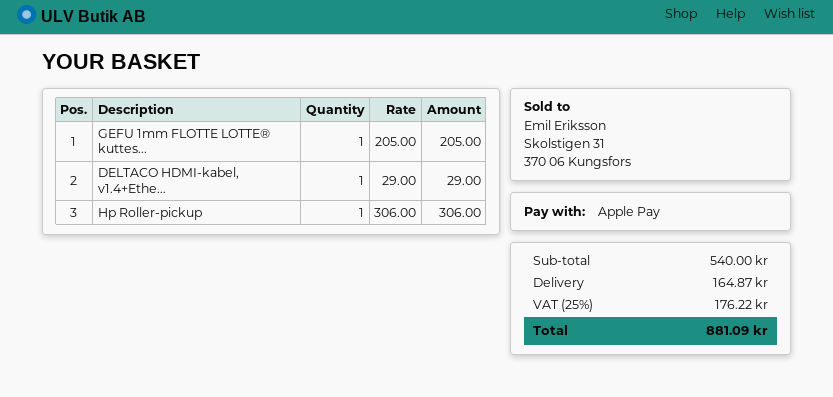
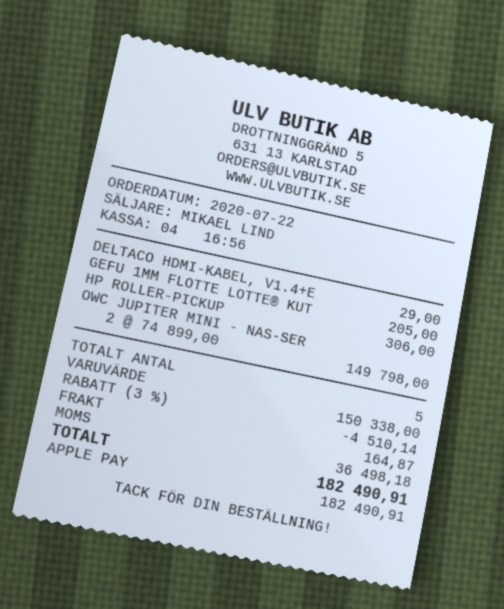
OWC JUPITER MINI - NAS-SER: none -> 2 x 74899.00 = 149798.00
subtotal: 540.00 -> 150338.00
discount: none -> 3% = 4510.14
tax: 176.22 -> 36498.18
total: 881.09 -> 182490.91

